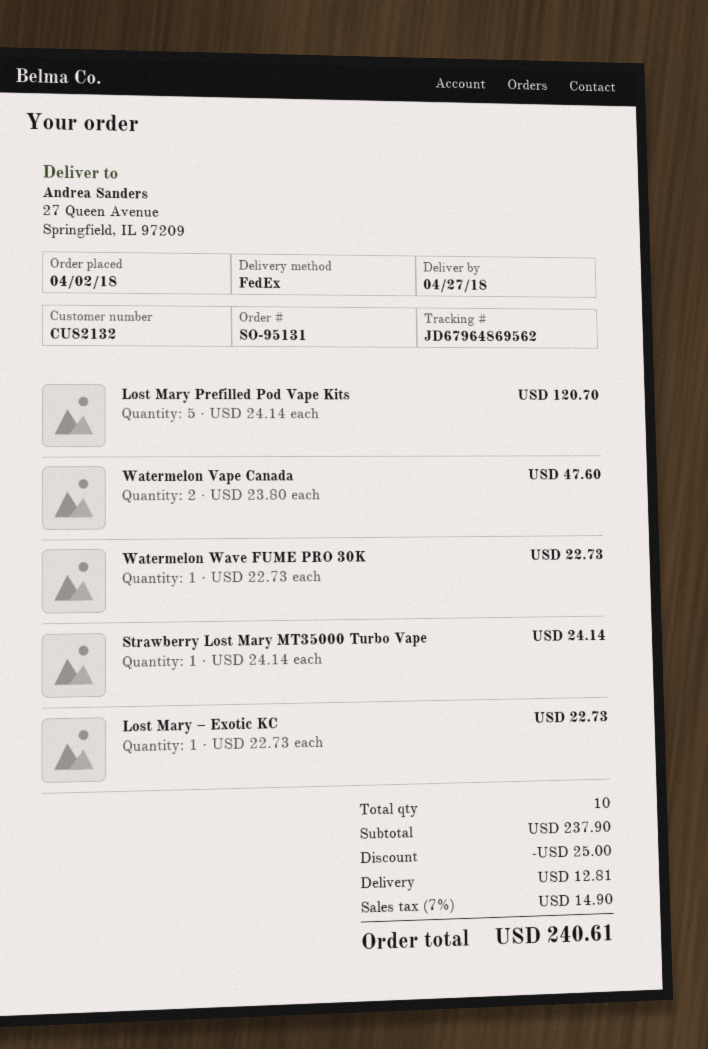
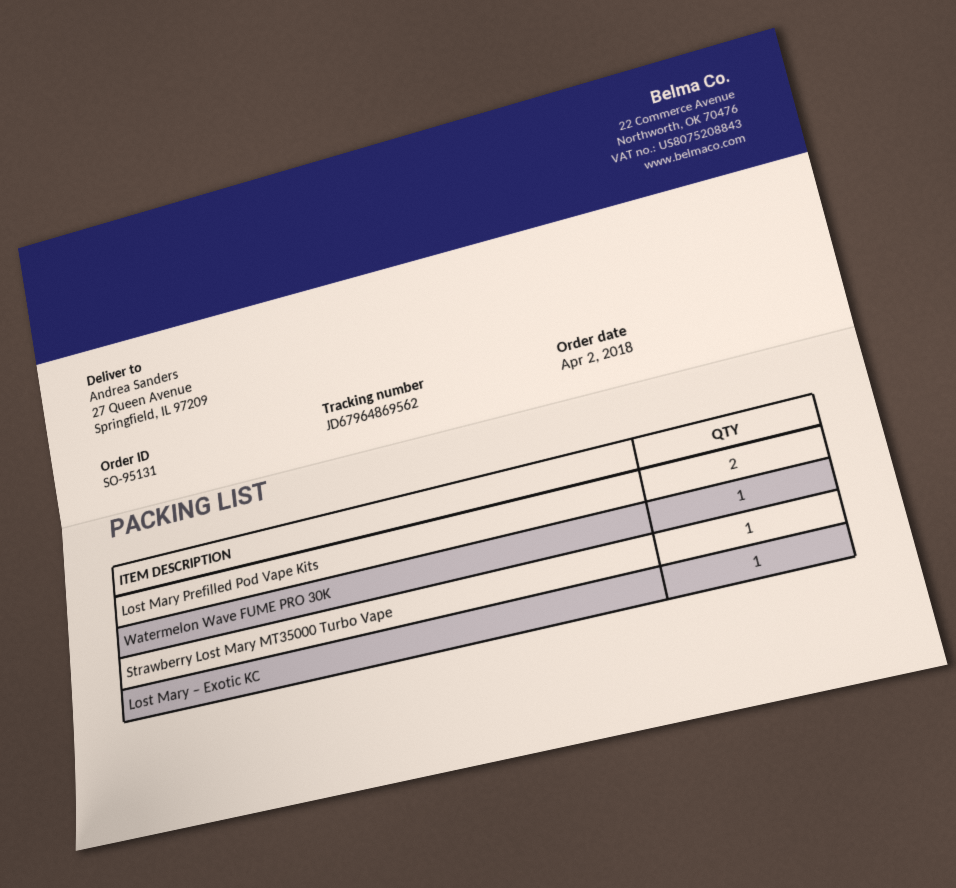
Lost Mary Prefilled Pod Vape Kits: 5 -> 2
Watermelon Vape Canada: 2 -> none

